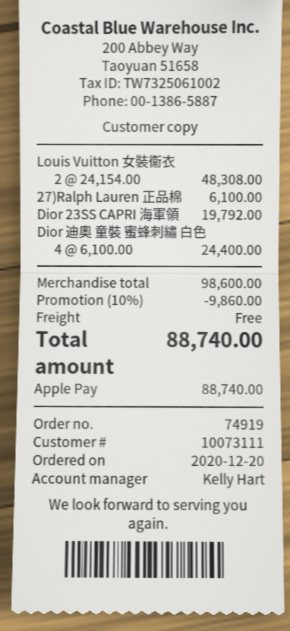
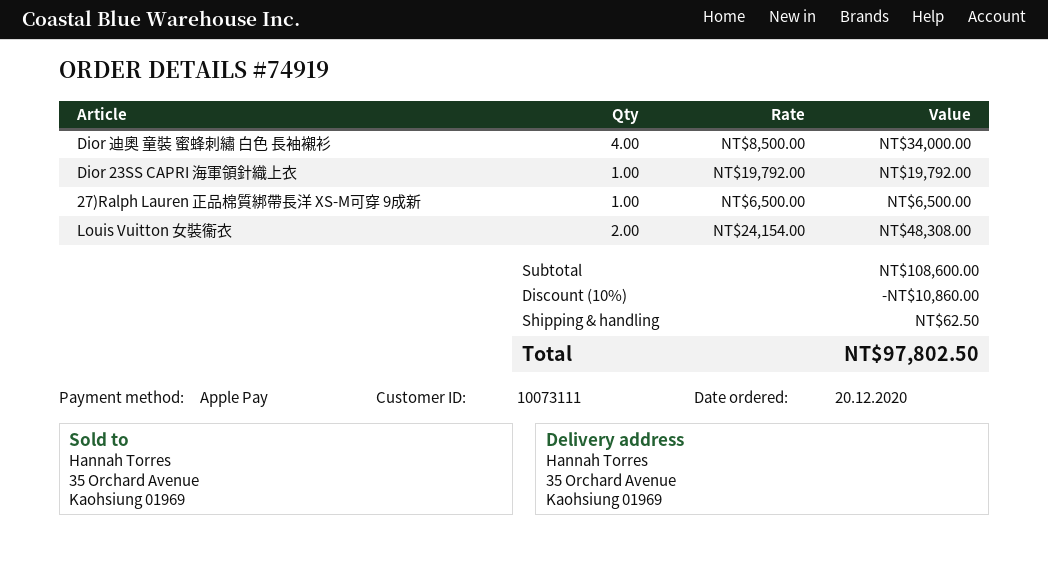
27)Ralph Lauren 正品棉: 1 x 6100.00 = 6100.00 -> 1 x 6500.00 = 6500.00
Dior 迪奧 童裝 蜜蜂刺繡 白色: 4 x 6100.00 = 24400.00 -> 4 x 8500.00 = 34000.00
subtotal: 98600.00 -> 108600.00
discount: 10% = 9860.00 -> 10% = 10860.00
shipping: 0.00 -> 62.50
total: 88740.00 -> 97802.50

